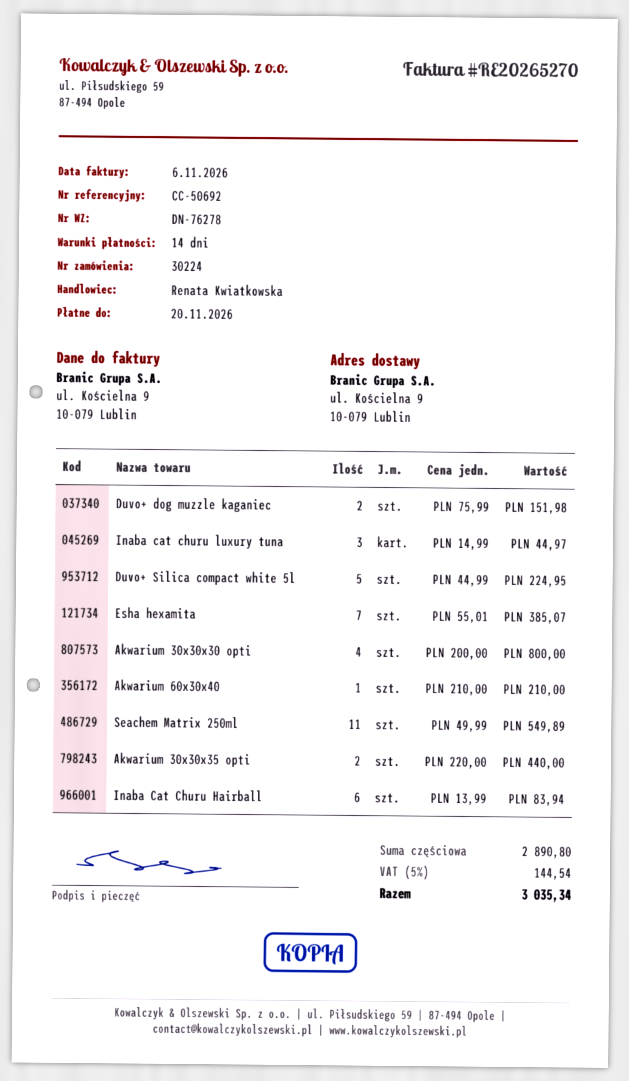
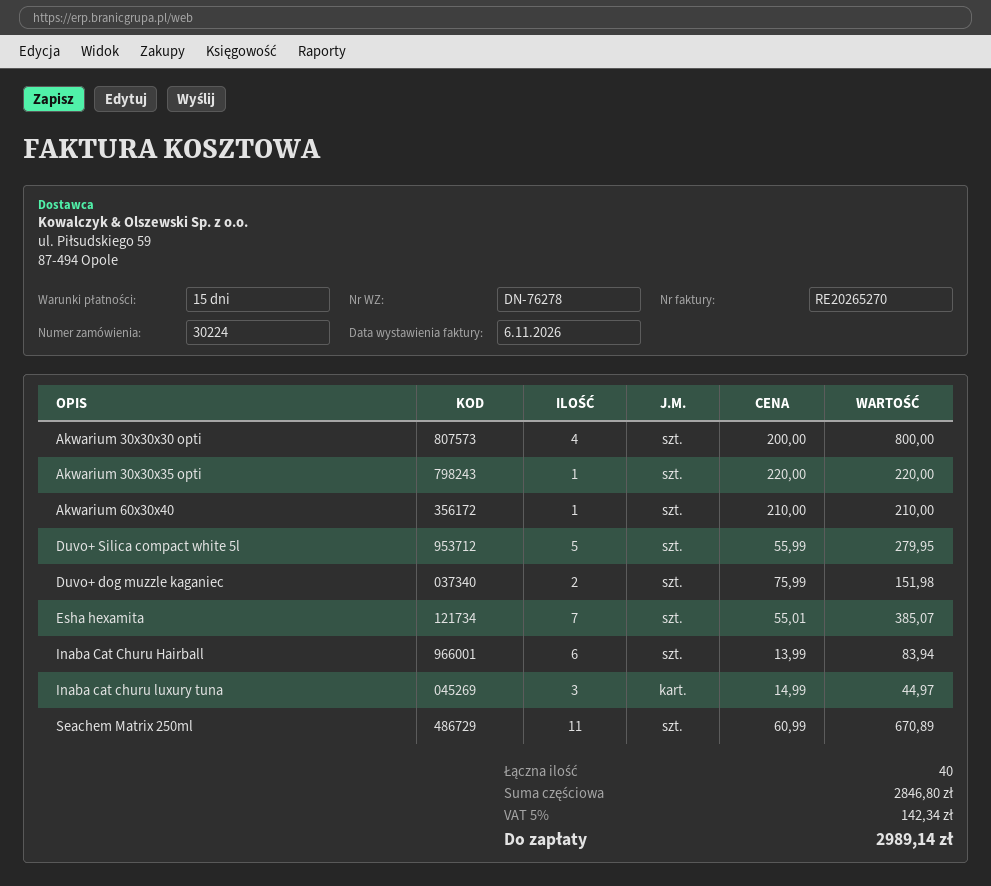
payment terms: 14 days -> 15 days
Duvo+ Silica compact white 5l: 5 x 44.99 = 224.95 -> 5 x 55.99 = 279.95
Seachem Matrix 250ml: 11 x 49.99 = 549.89 -> 11 x 60.99 = 670.89
Akwarium 30x30x35 opti: 2 x 220.00 = 440.00 -> 1 x 220.00 = 220.00
subtotal: 2890.80 -> 2846.80
tax: 5% = 144.54 -> 5% = 142.34
total: 3035.34 -> 2989.14

